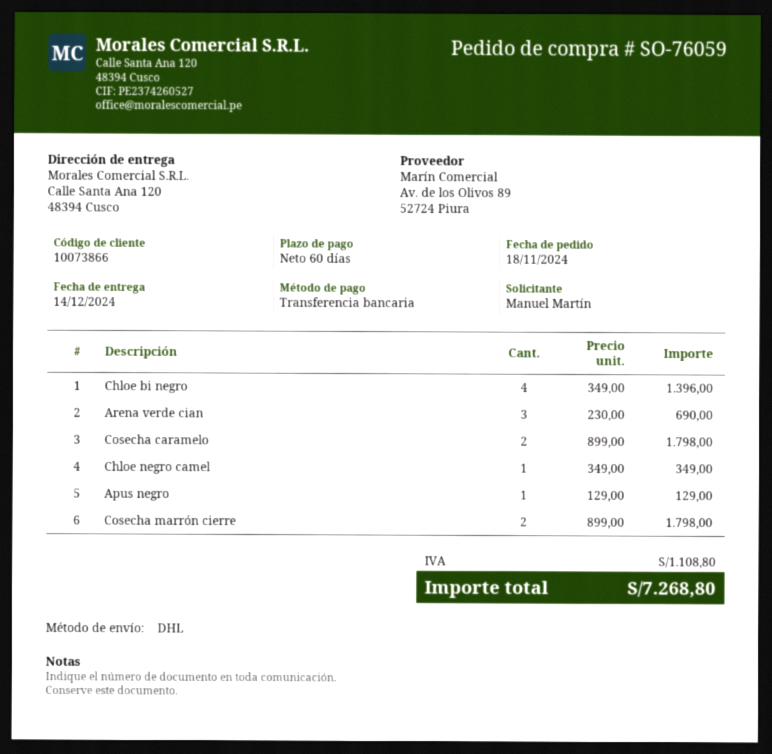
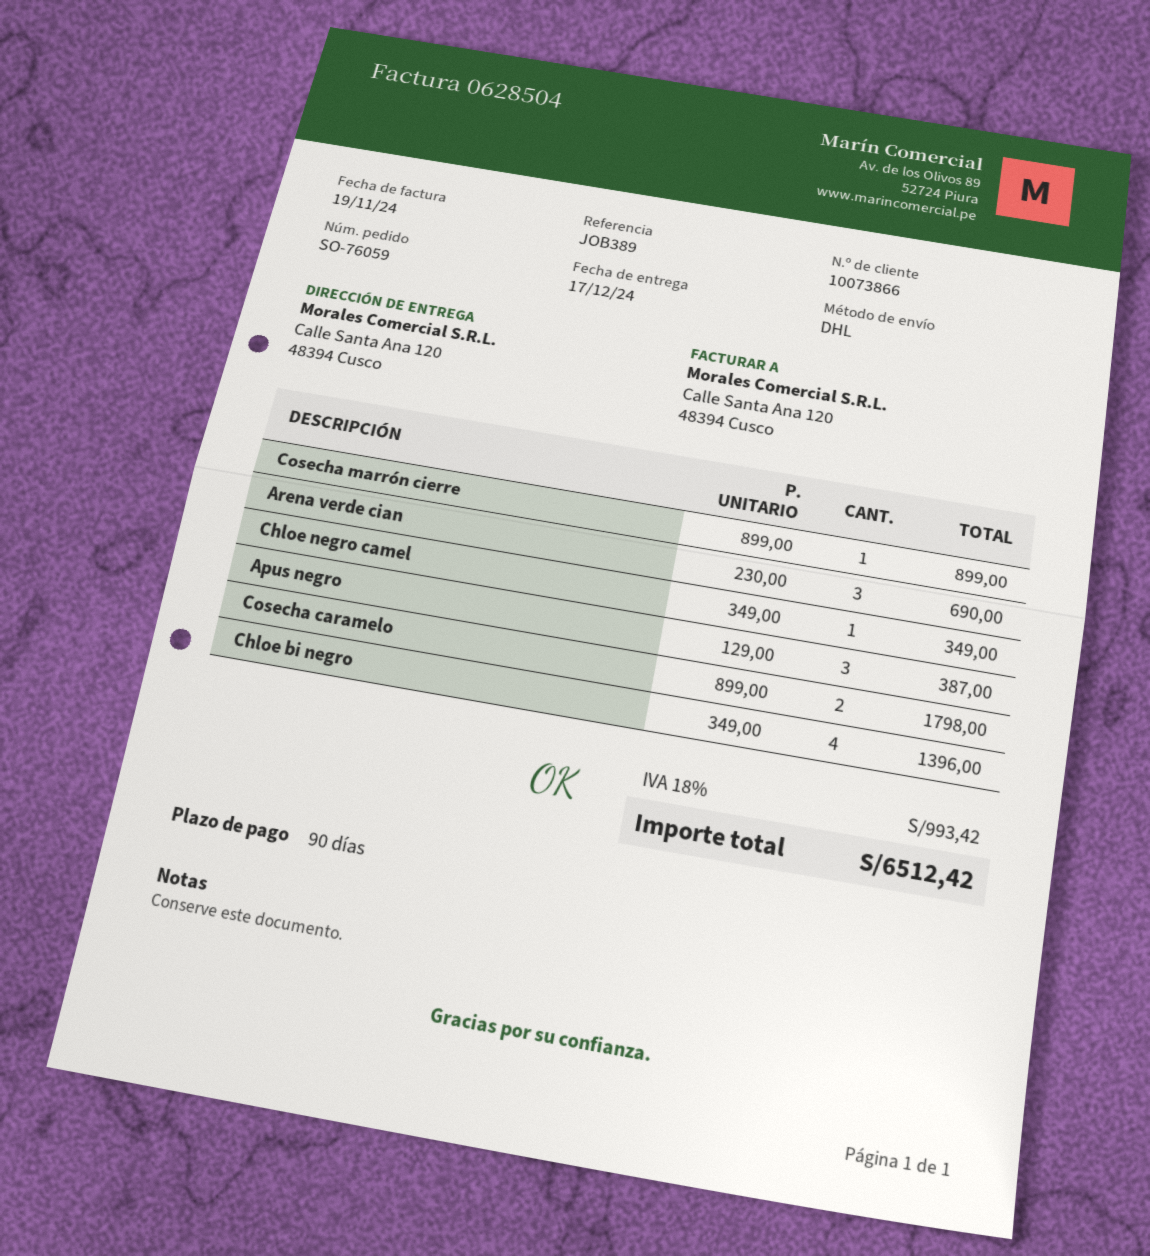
delivery date: 2024-12-14 -> 2024-12-17
payment terms: 60 days -> 90 days
Apus negro: 1 x 129.00 = 129.00 -> 3 x 129.00 = 387.00
Cosecha marrón cierre: 2 x 899.00 = 1798.00 -> 1 x 899.00 = 899.00
tax: 1108.80 -> 993.42
total: 7268.80 -> 6512.42

